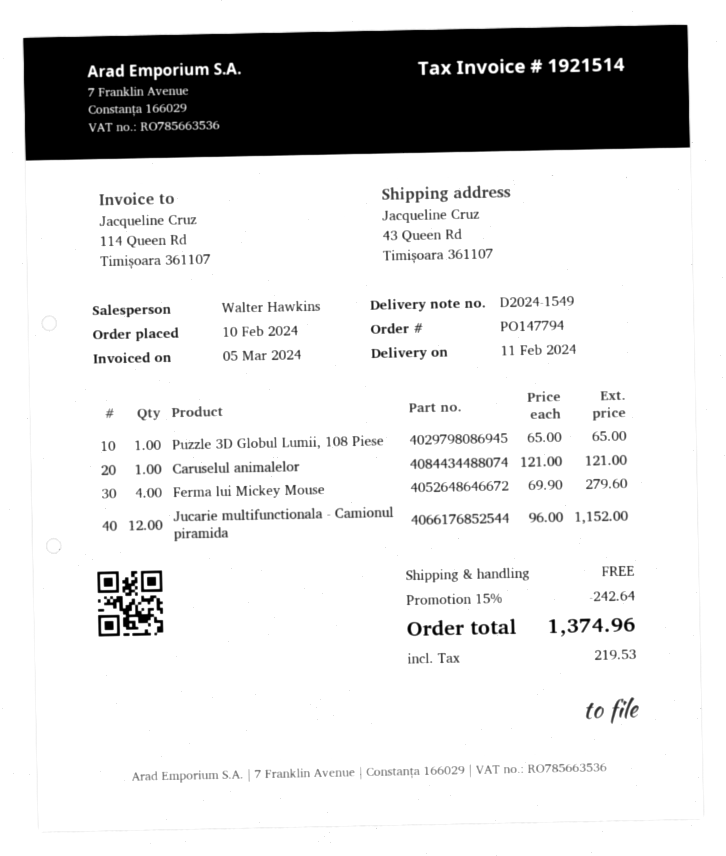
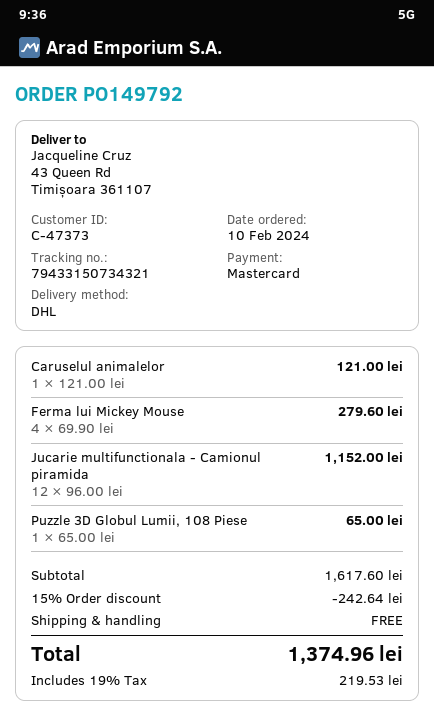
order number: PO147794 -> PO149792

